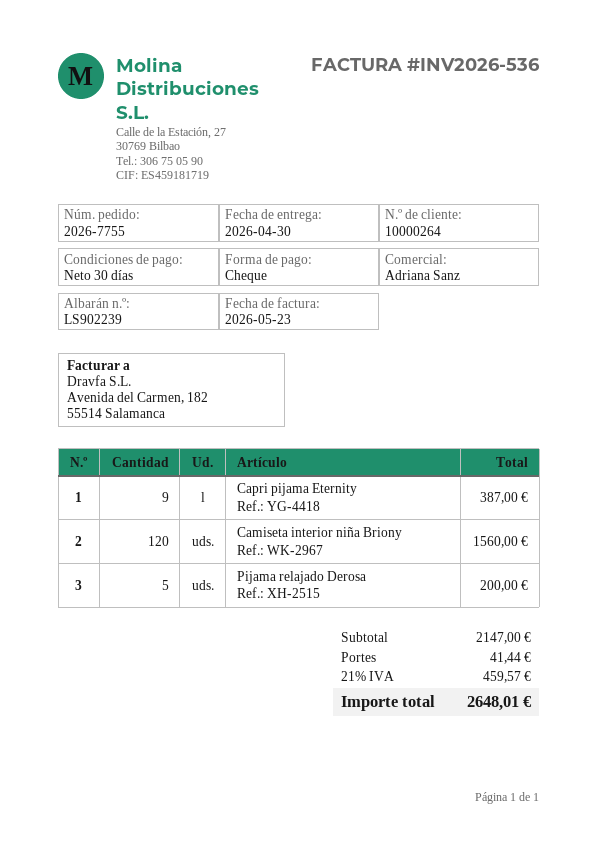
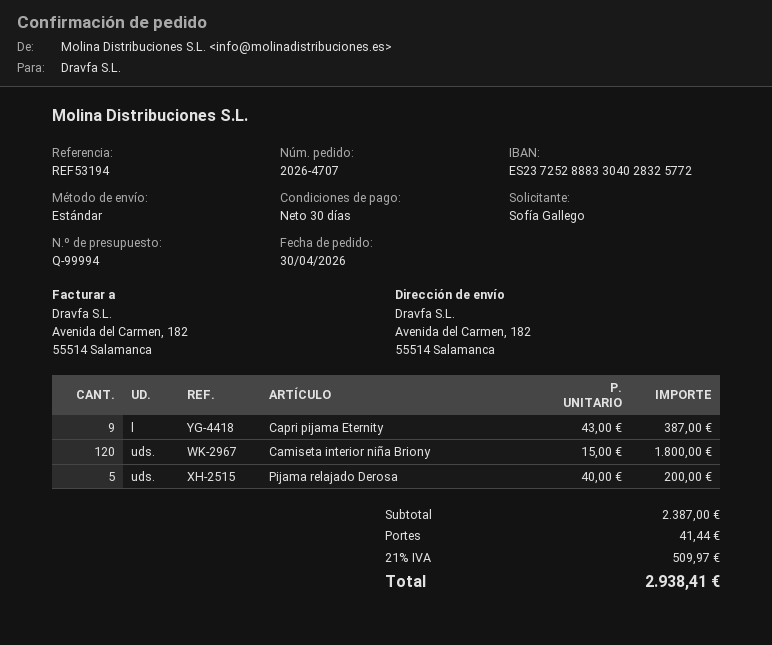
order number: 2026-7755 -> 2026-4707
Camiseta interior niña Briony: 120 for 1560.00 -> 120 for 1800.00
subtotal: 2147.00 -> 2387.00
tax: 21% = 459.57 -> 21% = 509.97
total: 2648.01 -> 2938.41

